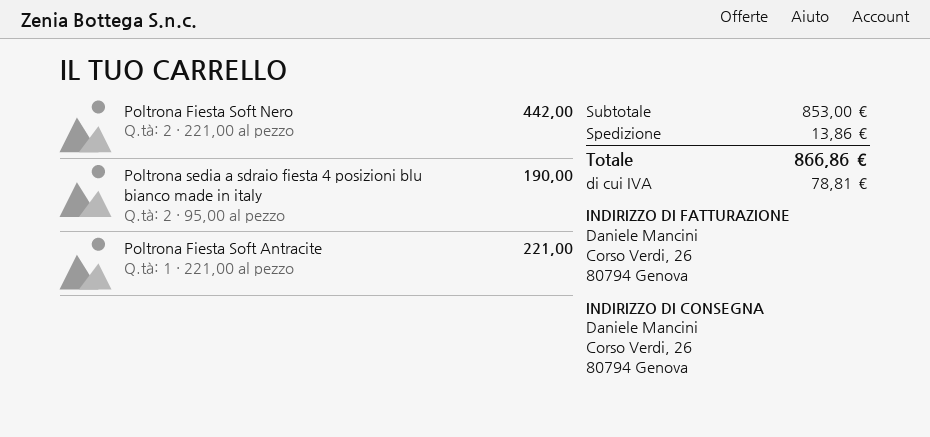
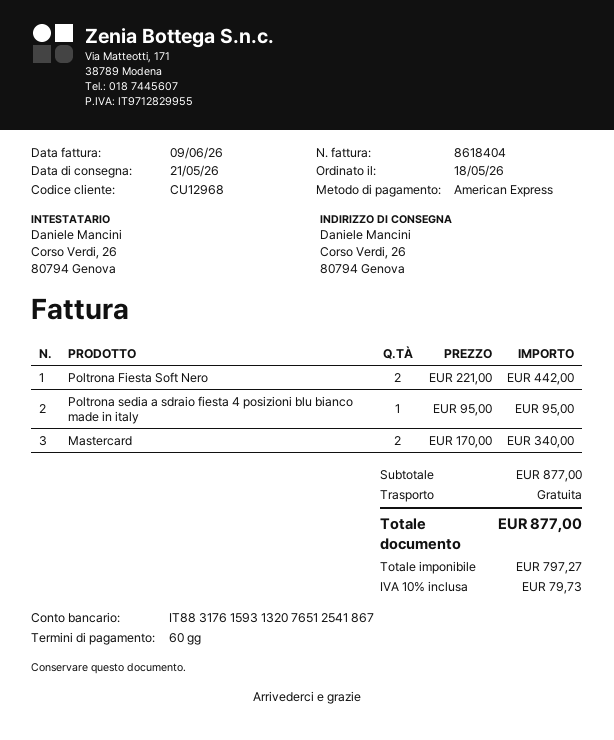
Poltrona sedia a sdraio fiesta 4 posizioni blu bianco made in italy: 2 x 95.00 = 190.00 -> 1 x 95.00 = 95.00
Poltrona Fiesta Soft Antracite: 1 x 221.00 = 221.00 -> none
Mastercard: none -> 2 x 170.00 = 340.00
subtotal: 853.00 -> 877.00
shipping: 13.86 -> 0.00
tax: 78.81 -> 79.73
total: 866.86 -> 877.00

